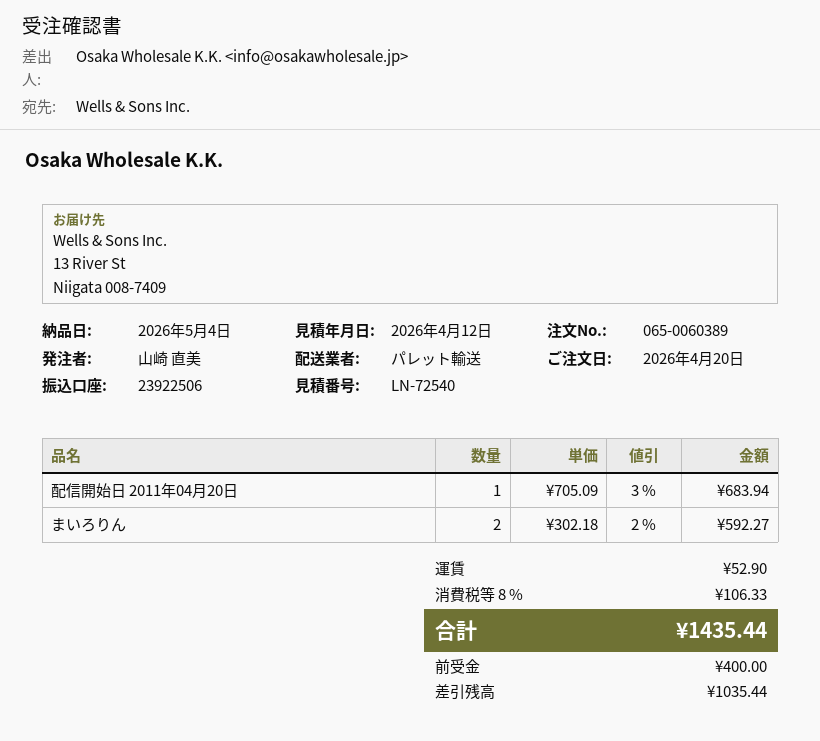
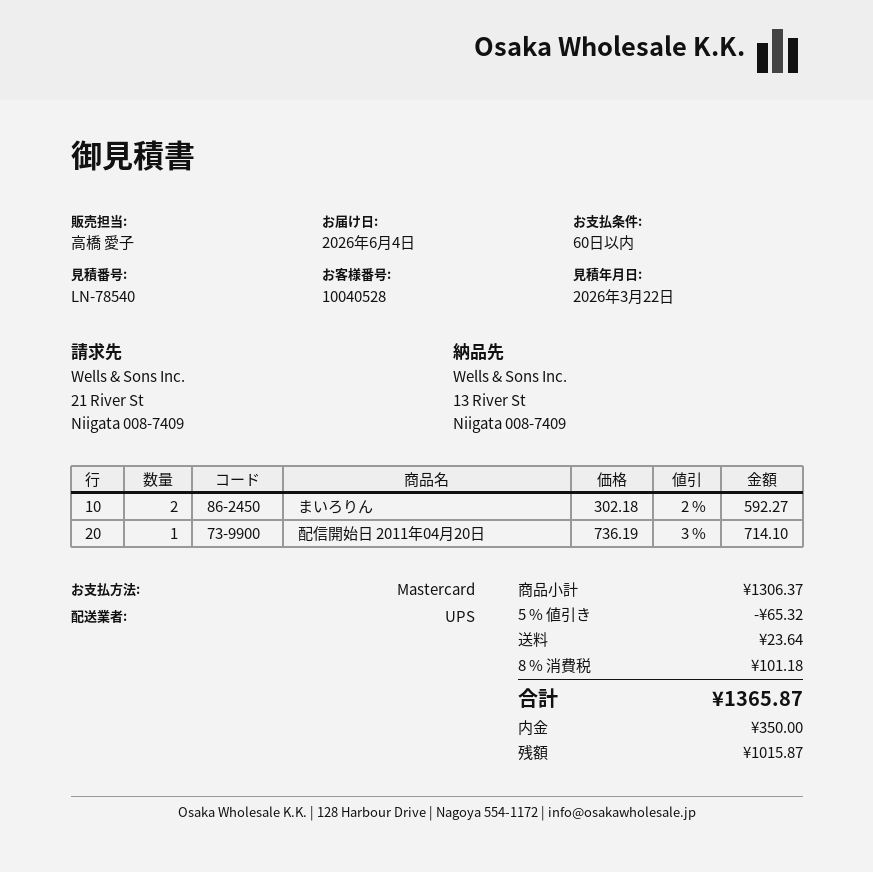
quote number: LN-72540 -> LN-78540
quote date: 2026-04-12 -> 2026-03-22
delivery date: 2026-05-04 -> 2026-06-04
shipping method: pallet freight -> UPS
配信開始日 2011年04月20日: 1 x 705.09 - 3% = 683.94 -> 1 x 736.19 - 3% = 714.10
discount: none -> 5% = 65.32
shipping: 52.90 -> 23.64
tax: 8% = 106.33 -> 8% = 101.18
total: 1435.44 -> 1365.87
deposit: 400.00 -> 350.00
balance: 1035.44 -> 1015.87

